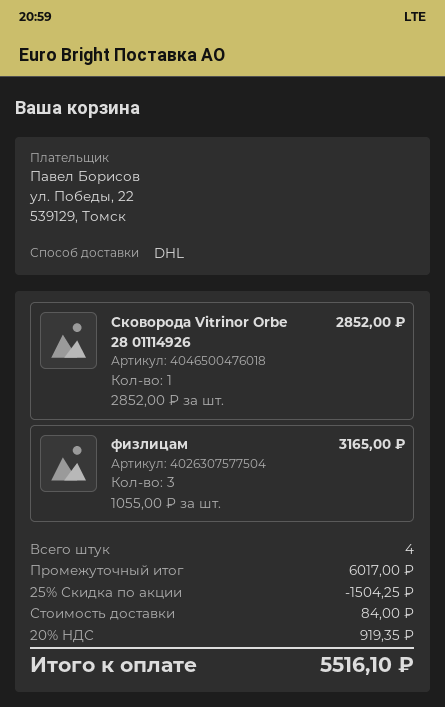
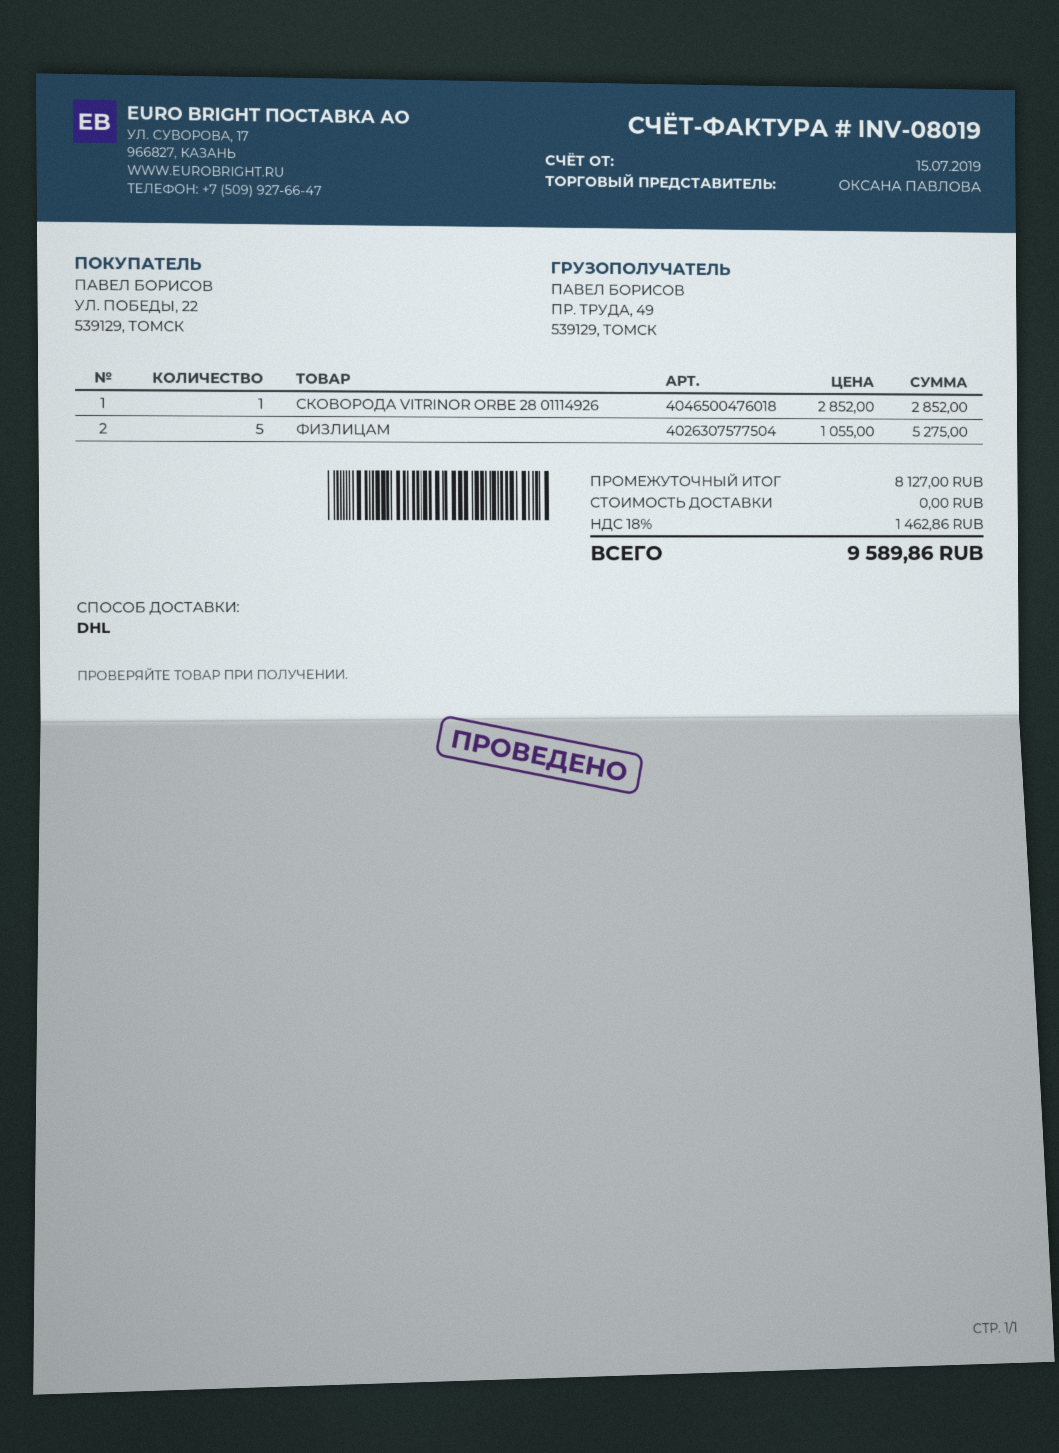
физлицам: 3 x 1055.00 = 3165.00 -> 5 x 1055.00 = 5275.00
subtotal: 6017.00 -> 8127.00
discount: 25% = 1504.25 -> none
shipping: 84.00 -> 0.00
tax: 20% = 919.35 -> 18% = 1462.86
total: 5516.10 -> 9589.86

